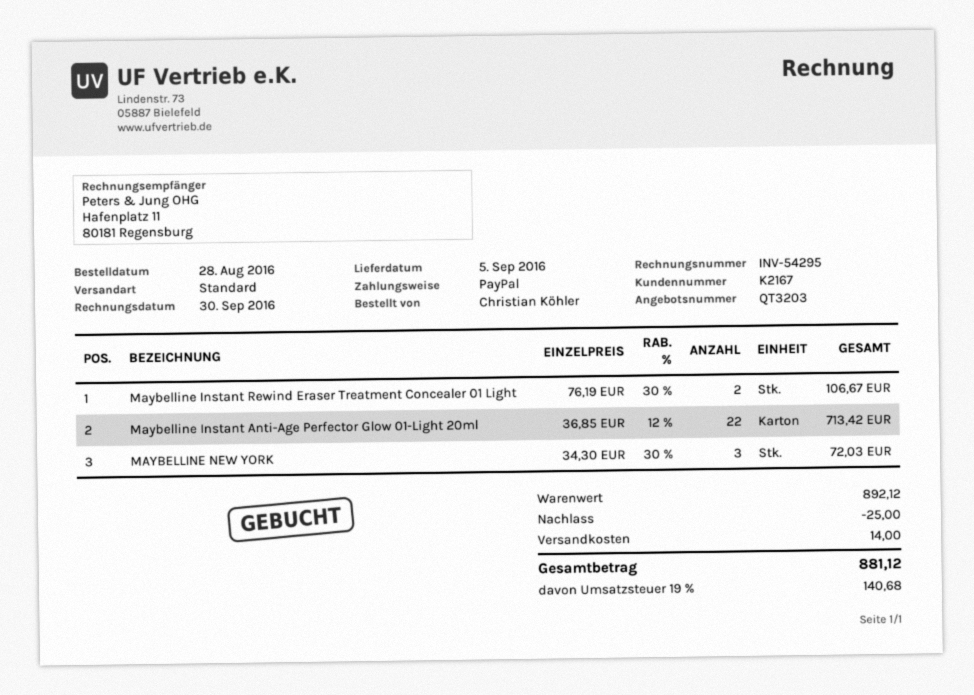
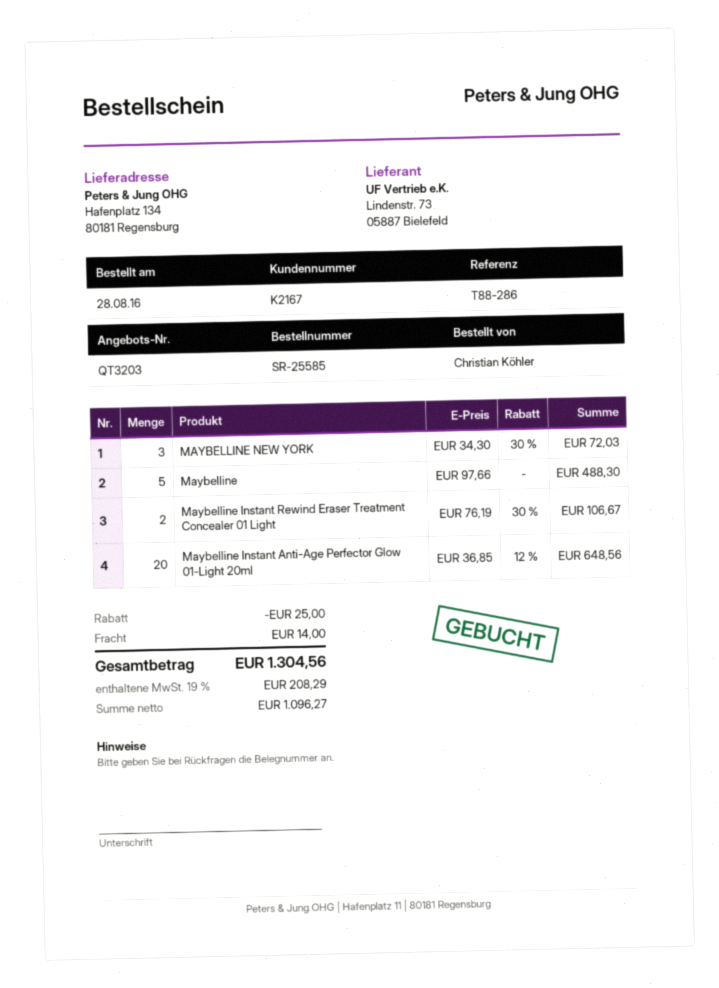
Maybelline Instant Anti-Age Perfector Glow 01-Light 20ml: 22 x 36.85 - 12% = 713.42 -> 20 x 36.85 - 12% = 648.56
Maybelline: none -> 5 x 97.66 = 488.30
tax: 19% = 140.68 -> 19% = 208.29
total: 881.12 -> 1304.56

